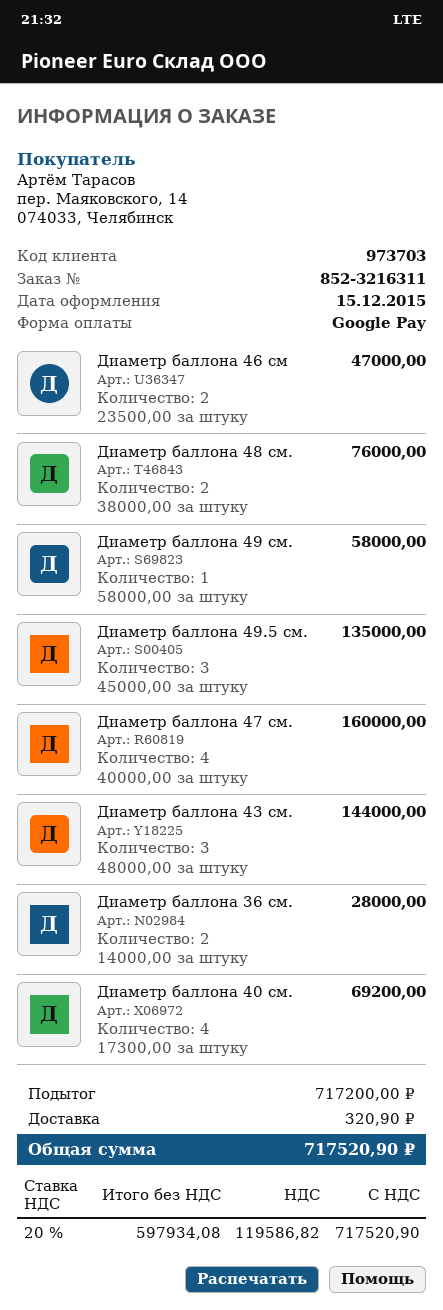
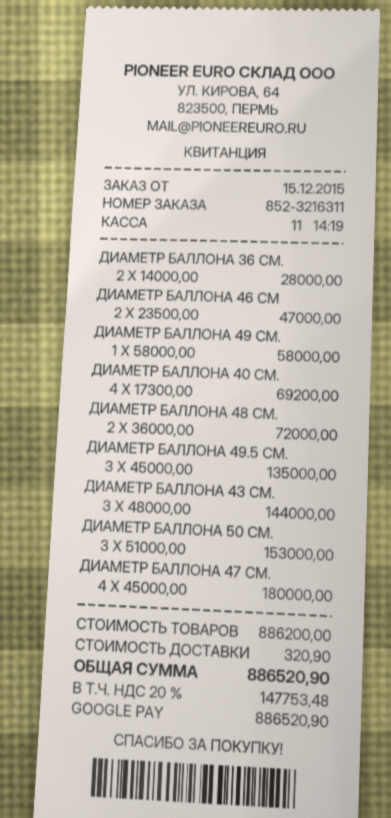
Диаметр баллона 48 см.: 2 x 38000.00 = 76000.00 -> 2 x 36000.00 = 72000.00
Диаметр баллона 47 см.: 4 x 40000.00 = 160000.00 -> 4 x 45000.00 = 180000.00
ДИАМЕТР БАЛЛОНА 50 СМ.: none -> 3 x 51000.00 = 153000.00
subtotal: 717200.00 -> 886200.00
tax: 20% = 119586.82 -> 20% = 147753.48
total: 717520.90 -> 886520.90

